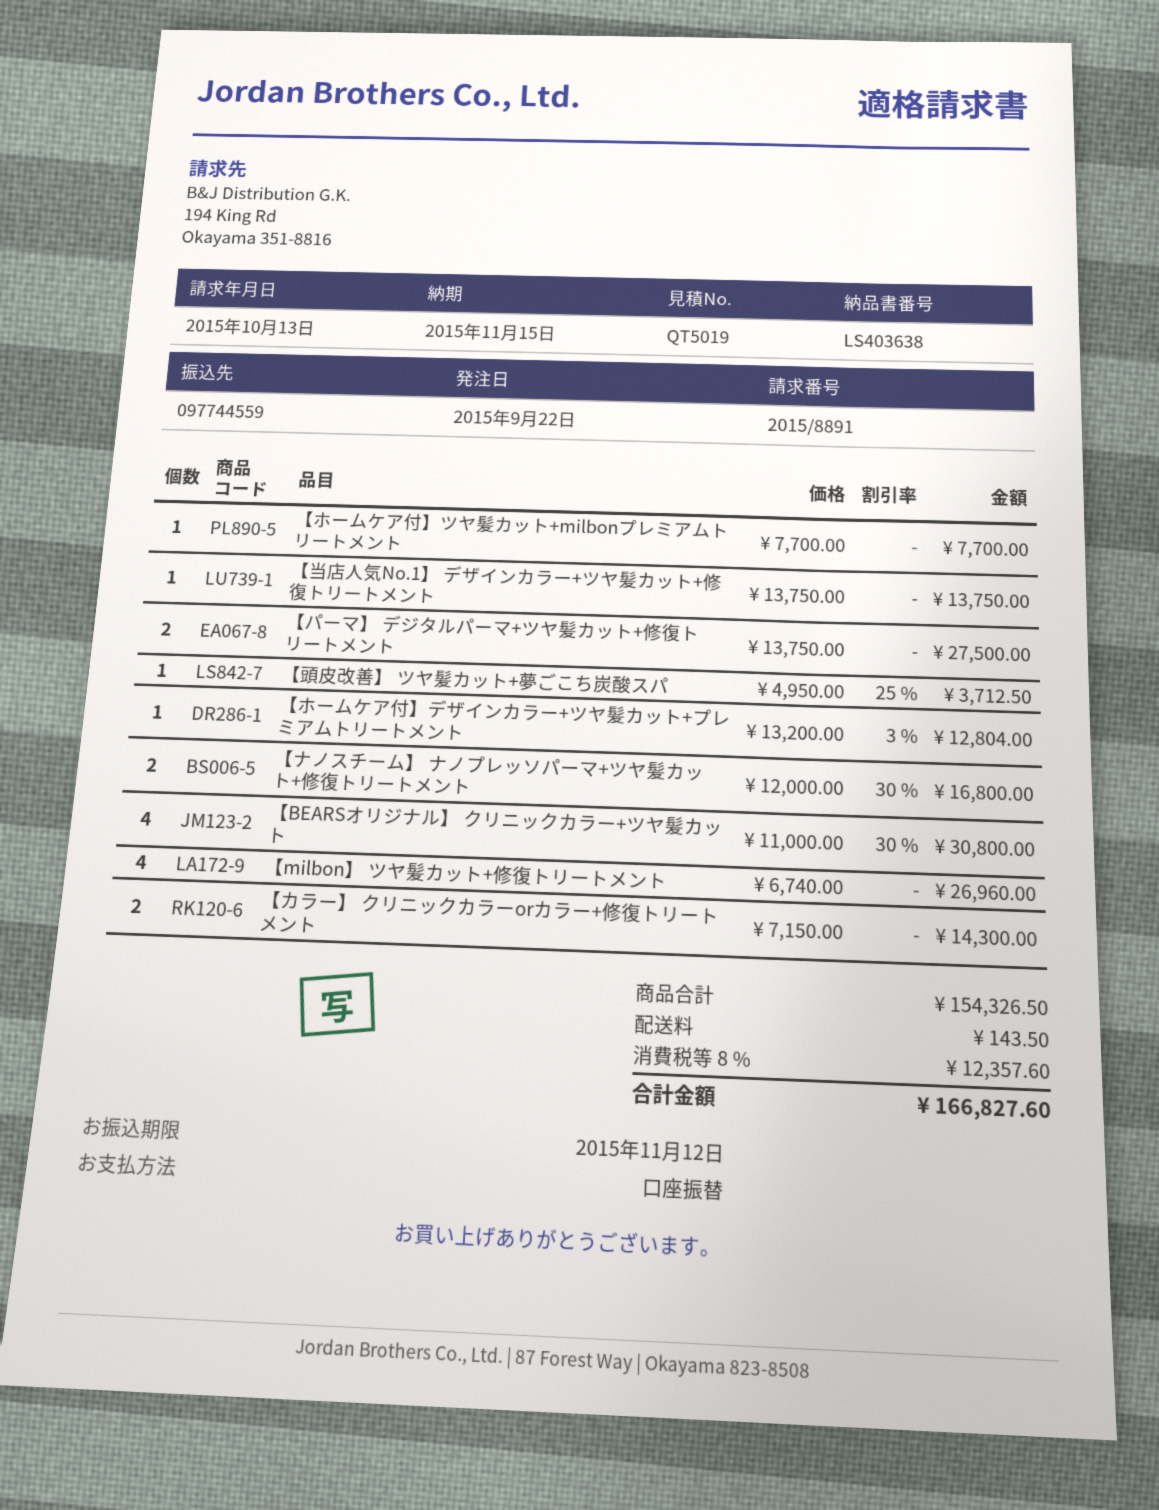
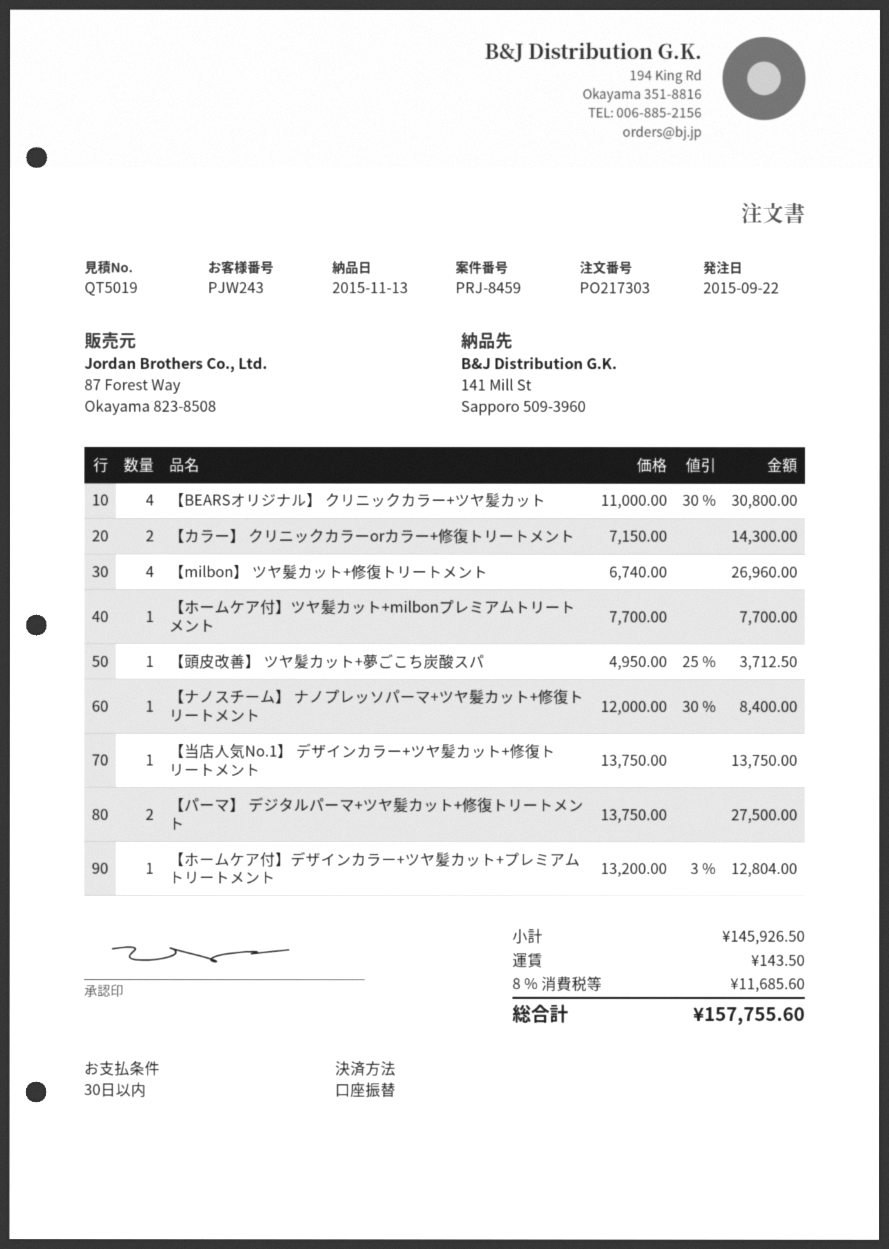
delivery date: 2015-11-15 -> 2015-11-13
【ナノスチーム】 ナノプレッソパーマ+ツヤ髪カット+修復トリートメント: 2 x 12000.00 - 30% = 16800.00 -> 1 x 12000.00 - 30% = 8400.00
subtotal: 154326.50 -> 145926.50
tax: 8% = 12357.60 -> 8% = 11685.60
total: 166827.60 -> 157755.60

